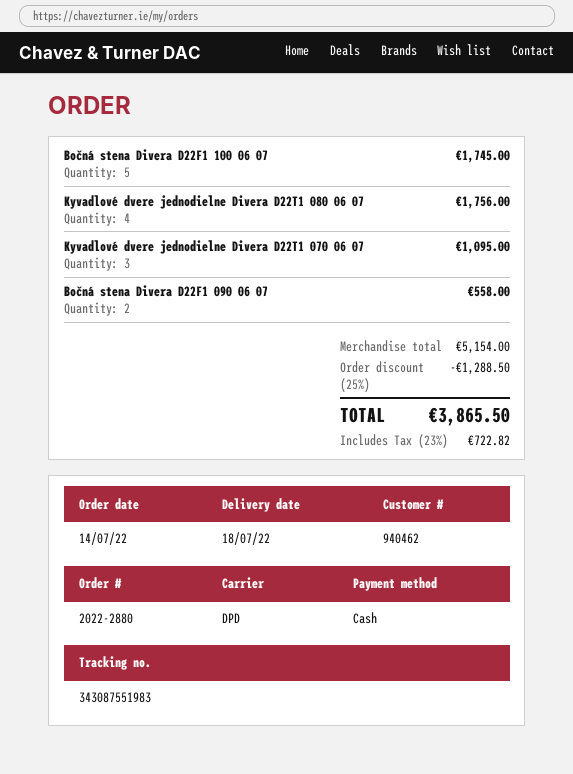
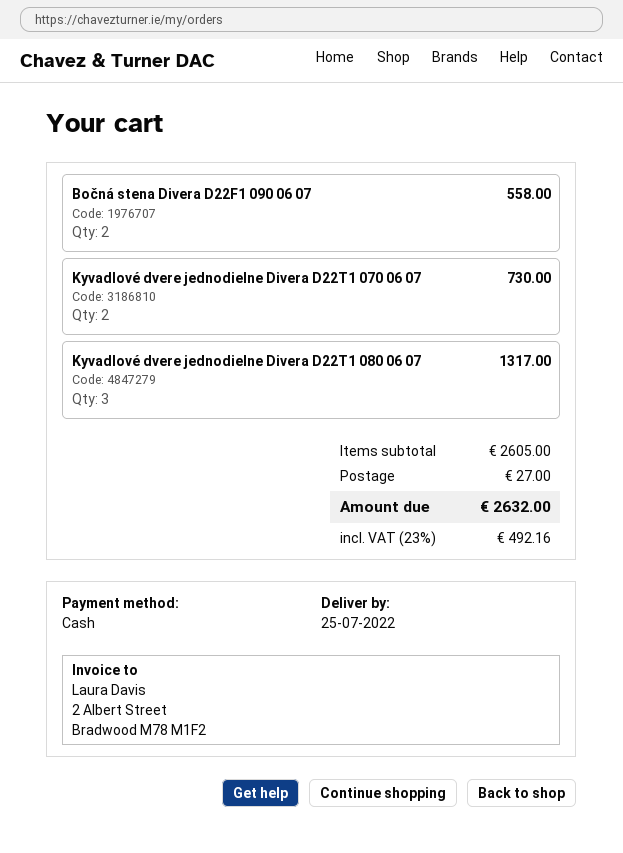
delivery date: 2022-07-18 -> 2022-07-25
Bočná stena Divera D22F1 100 06 07: 5 for 1745.00 -> none
Kyvadlové dvere jednodielne Divera D22T1 080 06 07: 4 for 1756.00 -> 3 for 1317.00
Kyvadlové dvere jednodielne Divera D22T1 070 06 07: 3 for 1095.00 -> 2 for 730.00
subtotal: 5154.00 -> 2605.00
discount: 25% = 1288.50 -> none
shipping: none -> 27.00
tax: 23% = 722.82 -> 23% = 492.16
total: 3865.50 -> 2632.00

